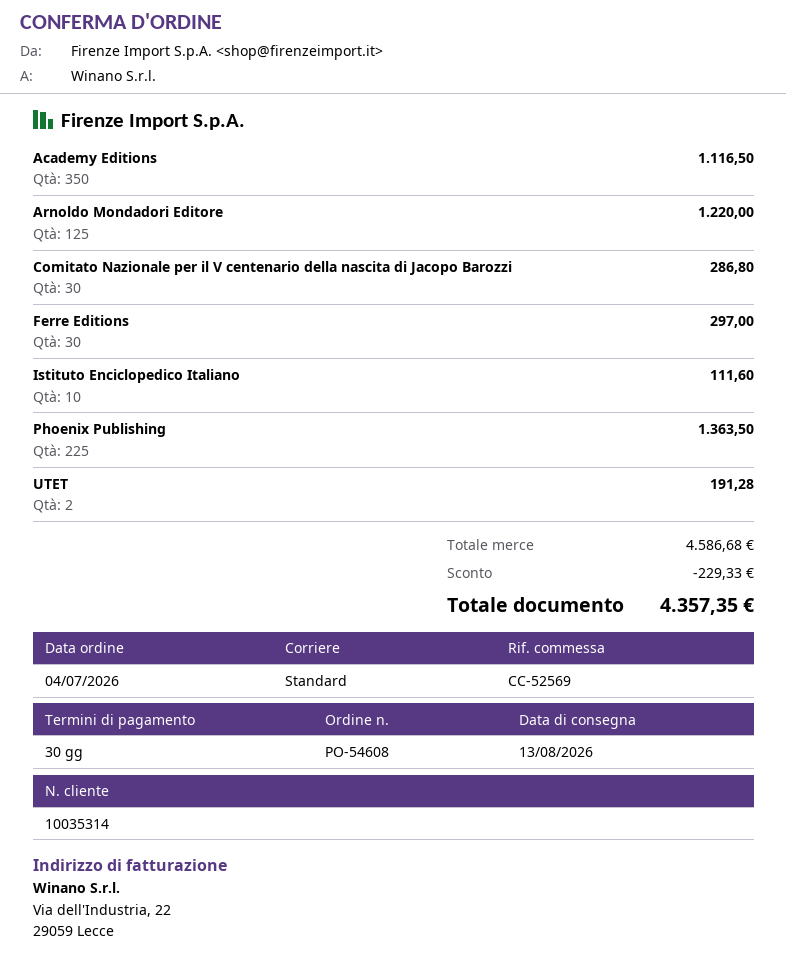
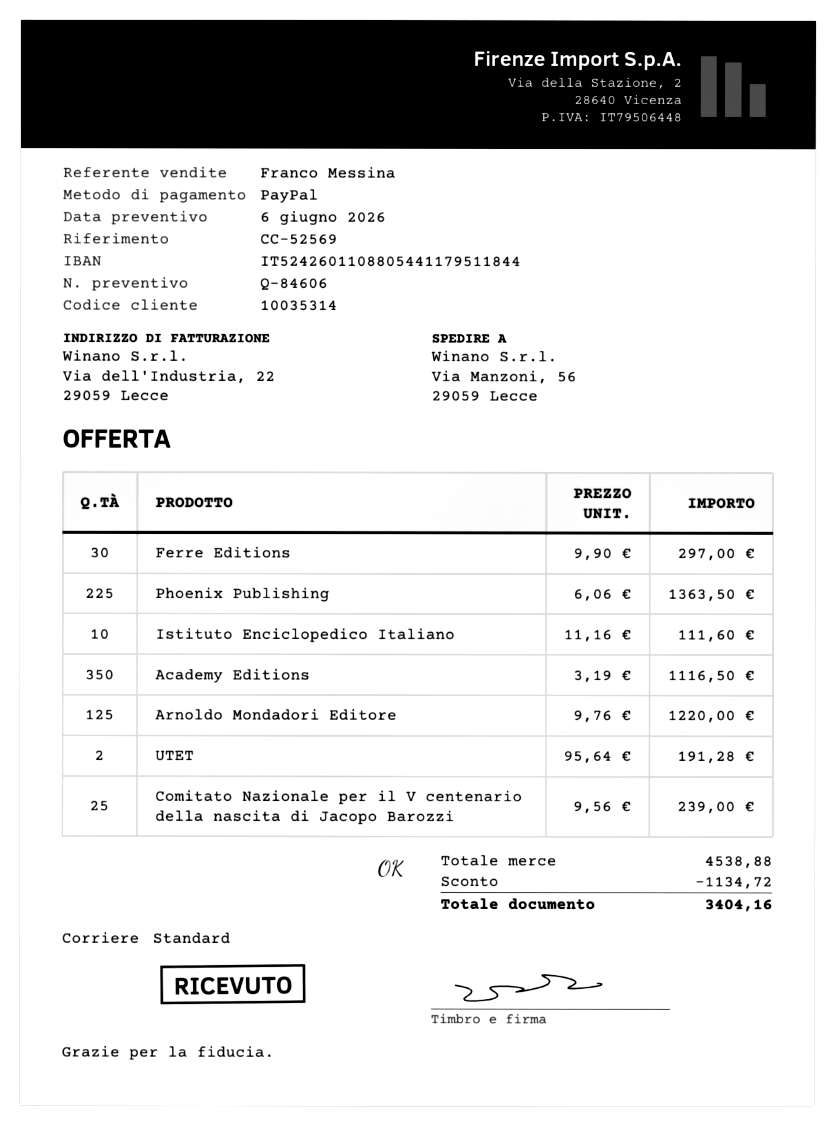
Comitato Nazionale per il V centenario della nascita di Jacopo Barozzi: 30 for 286.80 -> 25 for 239.00
subtotal: 4586.68 -> 4538.88
discount: 229.33 -> 1134.72
total: 4357.35 -> 3404.16

